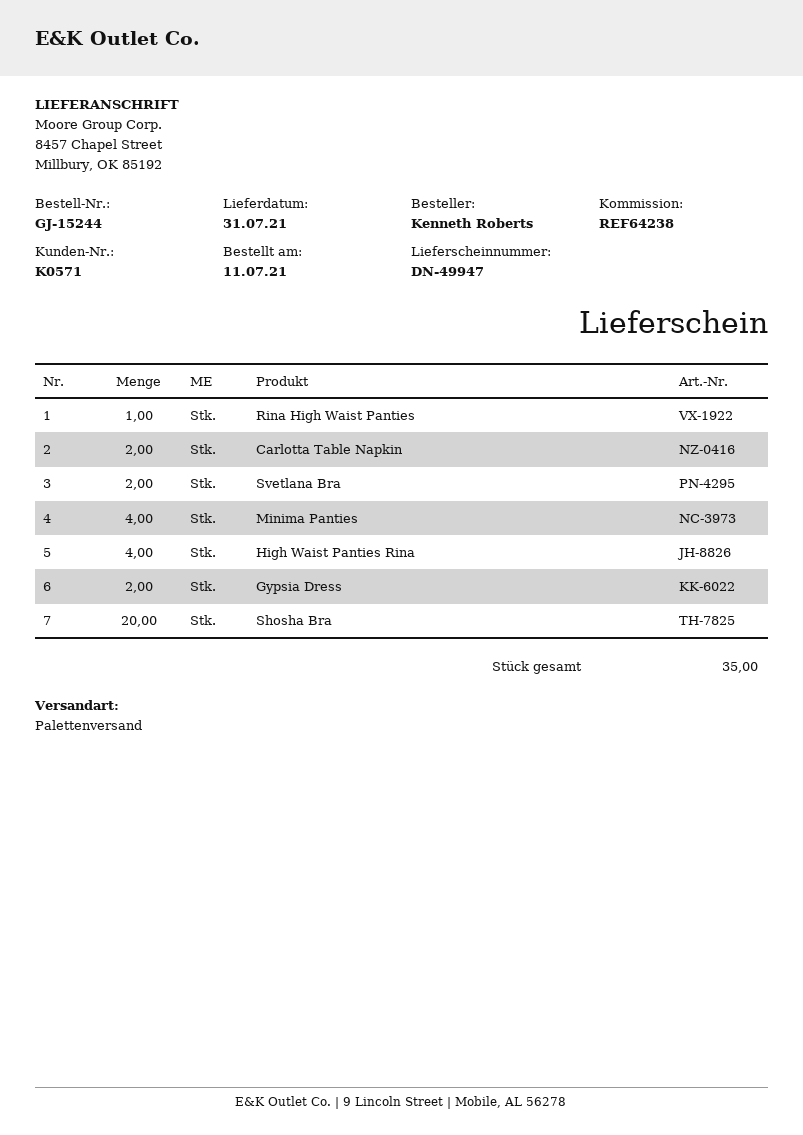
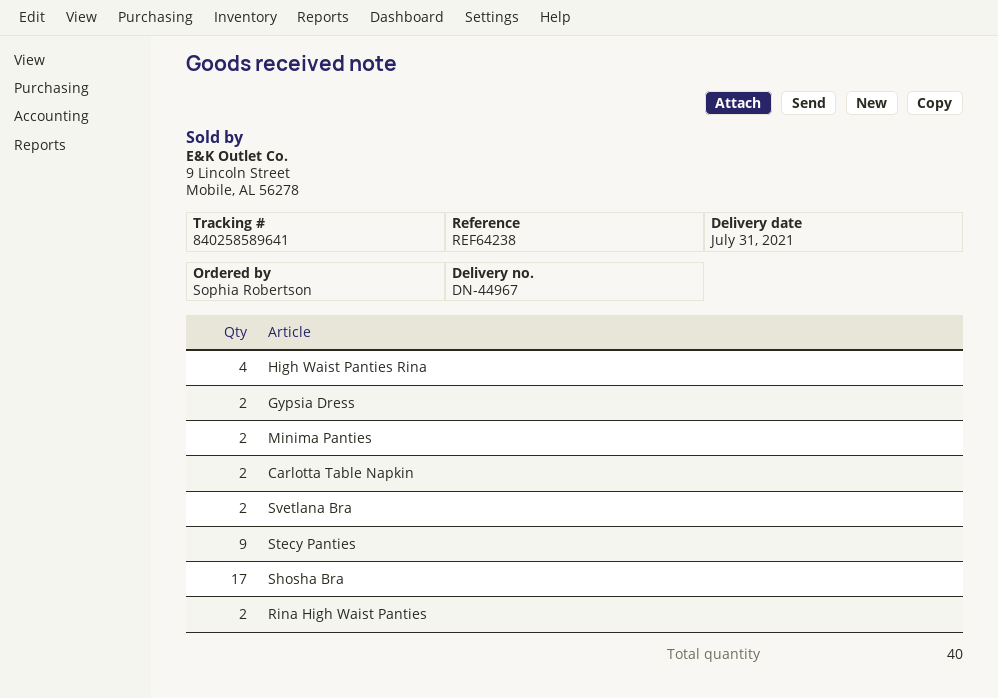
delivery note number: DN-49947 -> DN-44967
ordered by: Kenneth Roberts -> Sophia Robertson
Rina High Waist Panties: 1 -> 2
Minima Panties: 4 -> 2
Shosha Bra: 20 -> 17
Stecy Panties: none -> 9
total quantity: 35 -> 40

